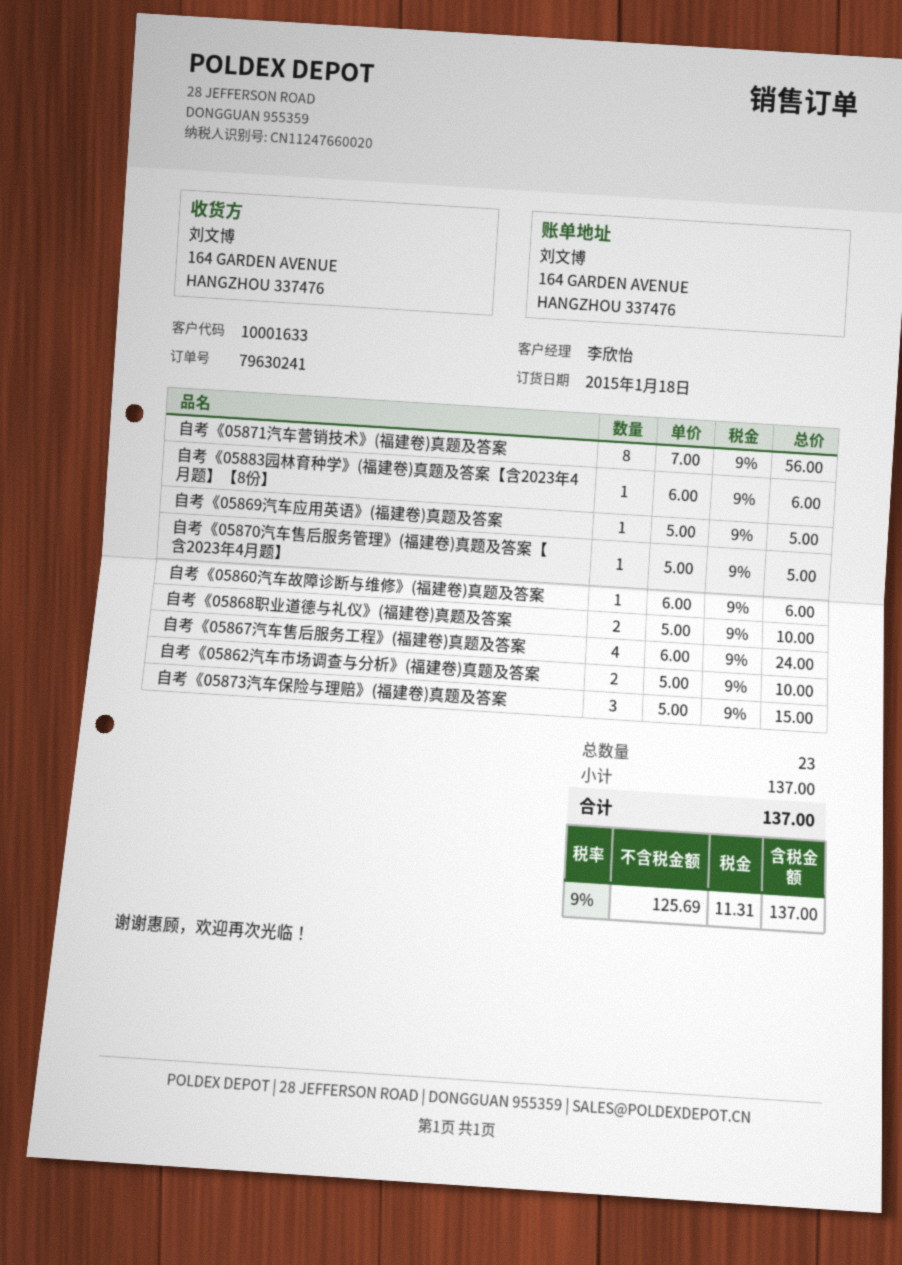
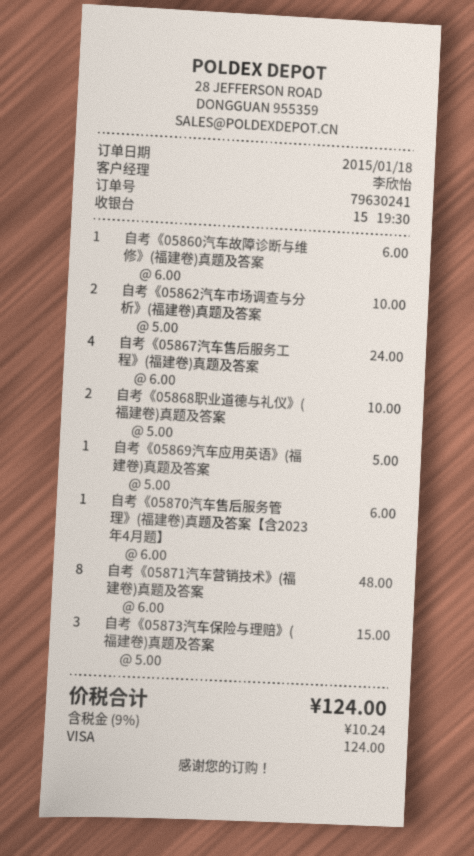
自考《05871汽车营销技术》(福建卷)真题及答案: 8 x 7.00 = 56.00 -> 8 x 6.00 = 48.00
自考《05883园林育种学》(福建卷)真题及答案【含2023年4月题】【8份】: 1 x 6.00 = 6.00 -> none
自考《05870汽车售后服务管理》(福建卷)真题及答案【含2023年4月题】: 1 x 5.00 = 5.00 -> 1 x 6.00 = 6.00
tax: 9% = 11.31 -> 9% = 10.24
total: 137.00 -> 124.00

